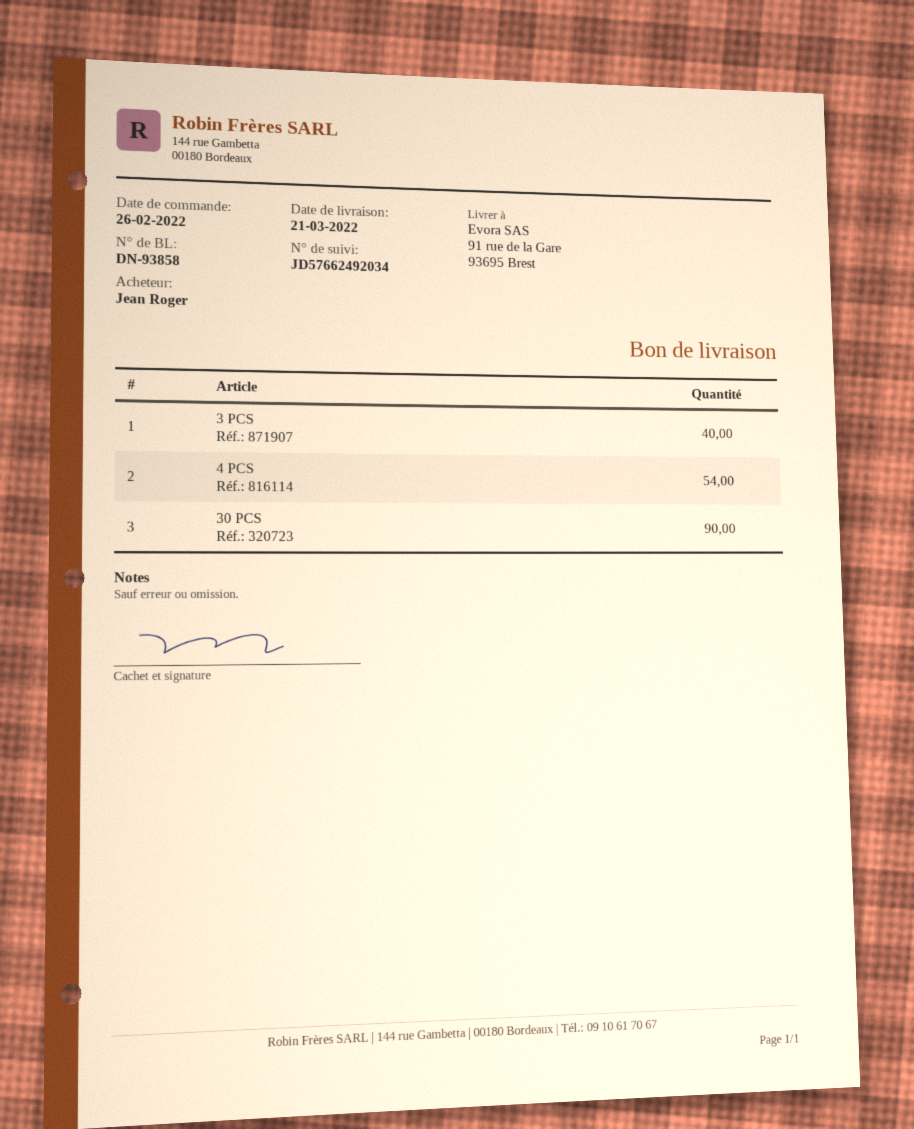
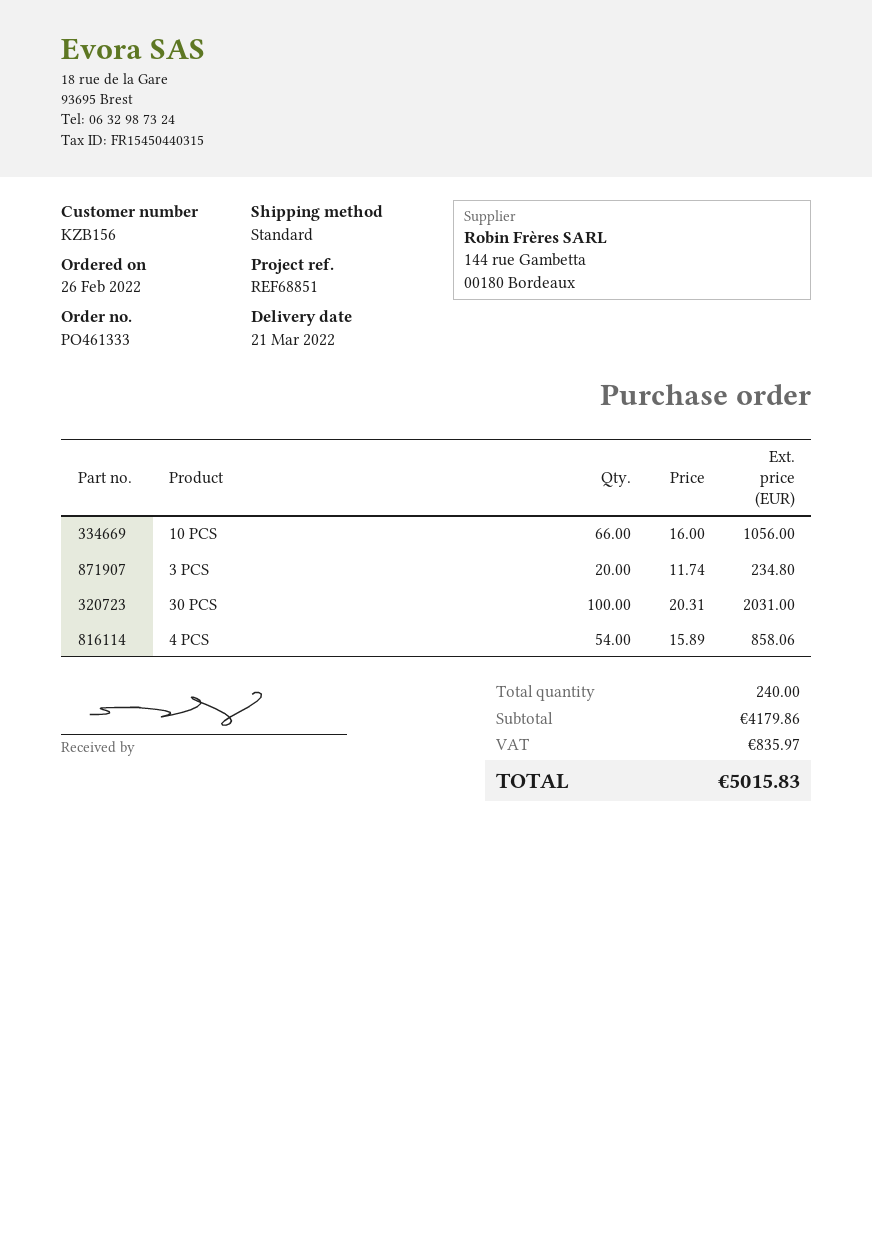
3 PCS: 40 -> 20
30 PCS: 90 -> 100
10 PCS: none -> 66

